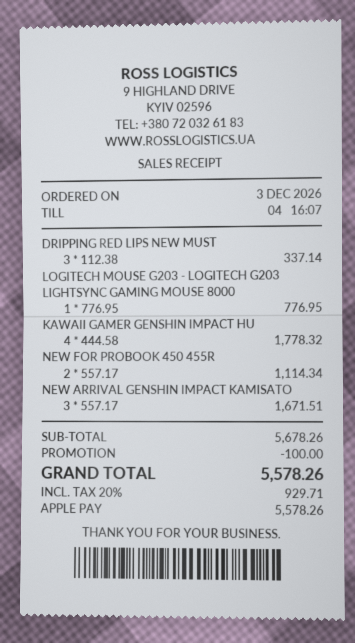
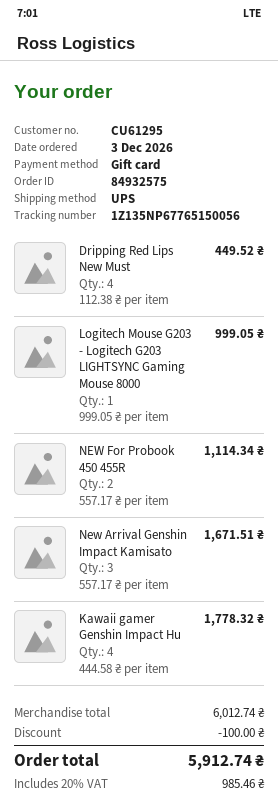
payment method: Apple Pay -> gift card
DRIPPING RED LIPS NEW MUST: 3 x 112.38 = 337.14 -> 4 x 112.38 = 449.52
LOGITECH MOUSE G203 - LOGITECH G203 LIGHTSYNC GAMING MOUSE 8000: 1 x 776.95 = 776.95 -> 1 x 999.05 = 999.05
subtotal: 5678.26 -> 6012.74
tax: 20% = 929.71 -> 20% = 985.46
total: 5578.26 -> 5912.74

